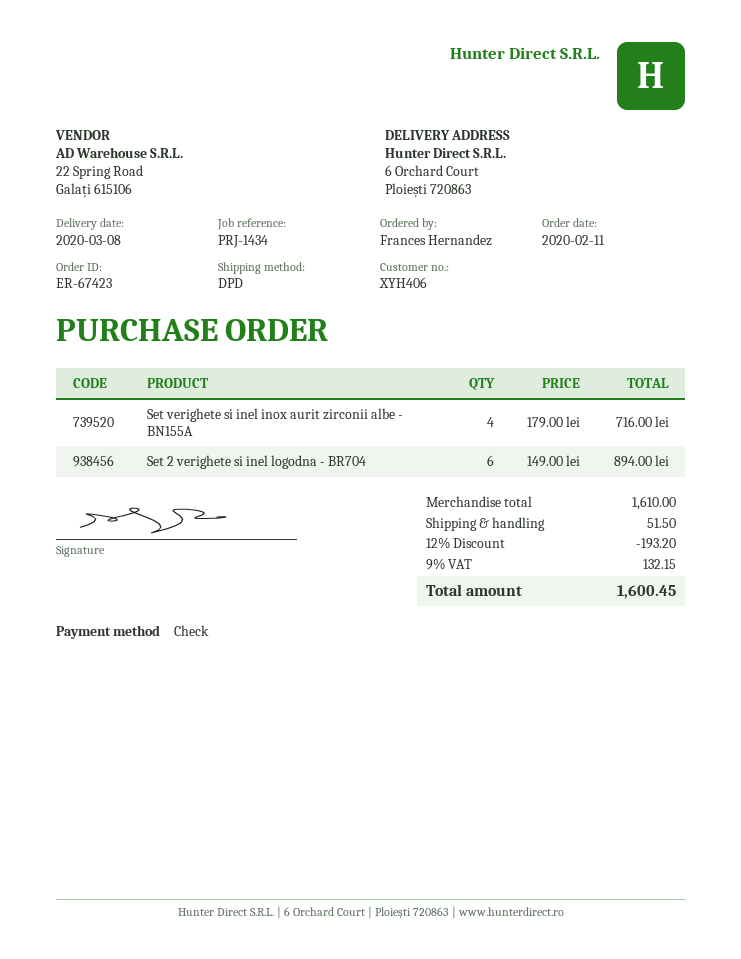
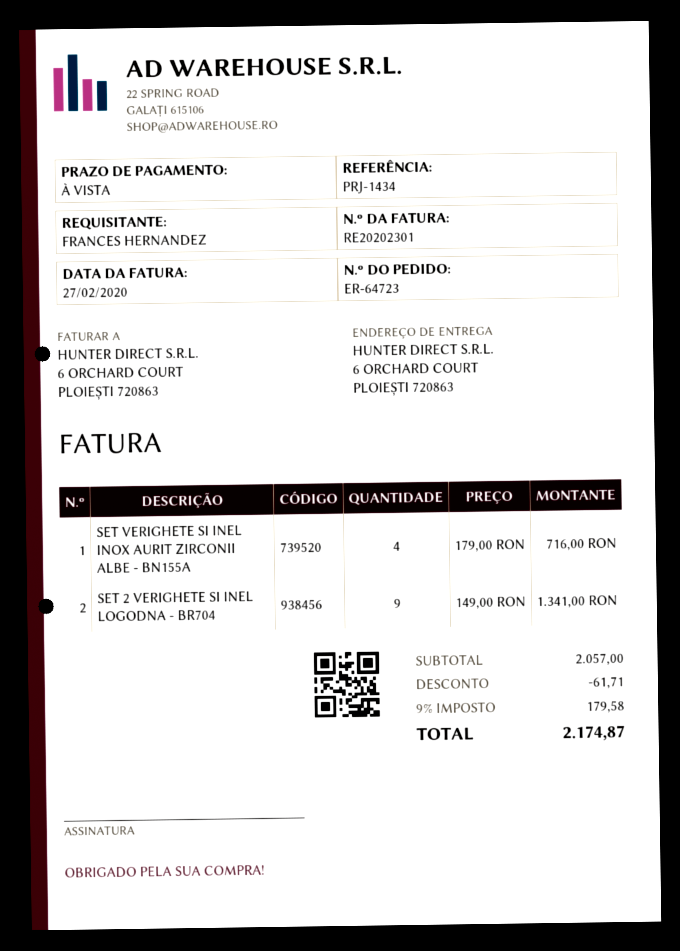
order number: ER-67423 -> ER-64723
Set 2 verighete si inel logodna - BR704: 6 x 149.00 = 894.00 -> 9 x 149.00 = 1341.00
subtotal: 1610.00 -> 2057.00
discount: 193.20 -> 61.71
shipping: 51.50 -> none
tax: 9% = 132.15 -> 9% = 179.58
total: 1600.45 -> 2174.87

